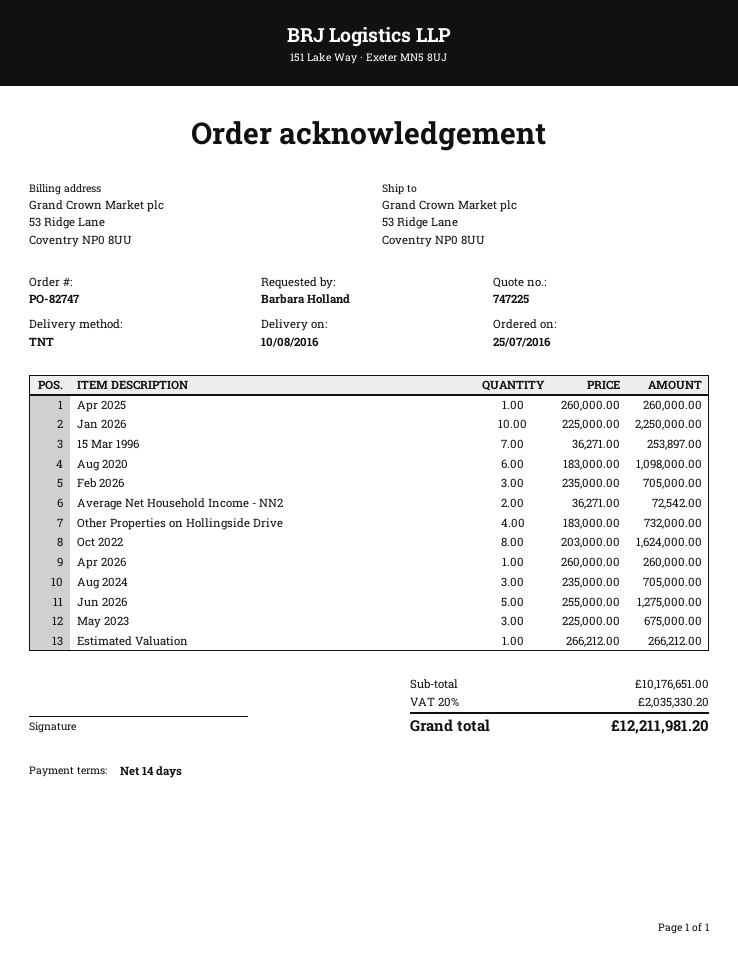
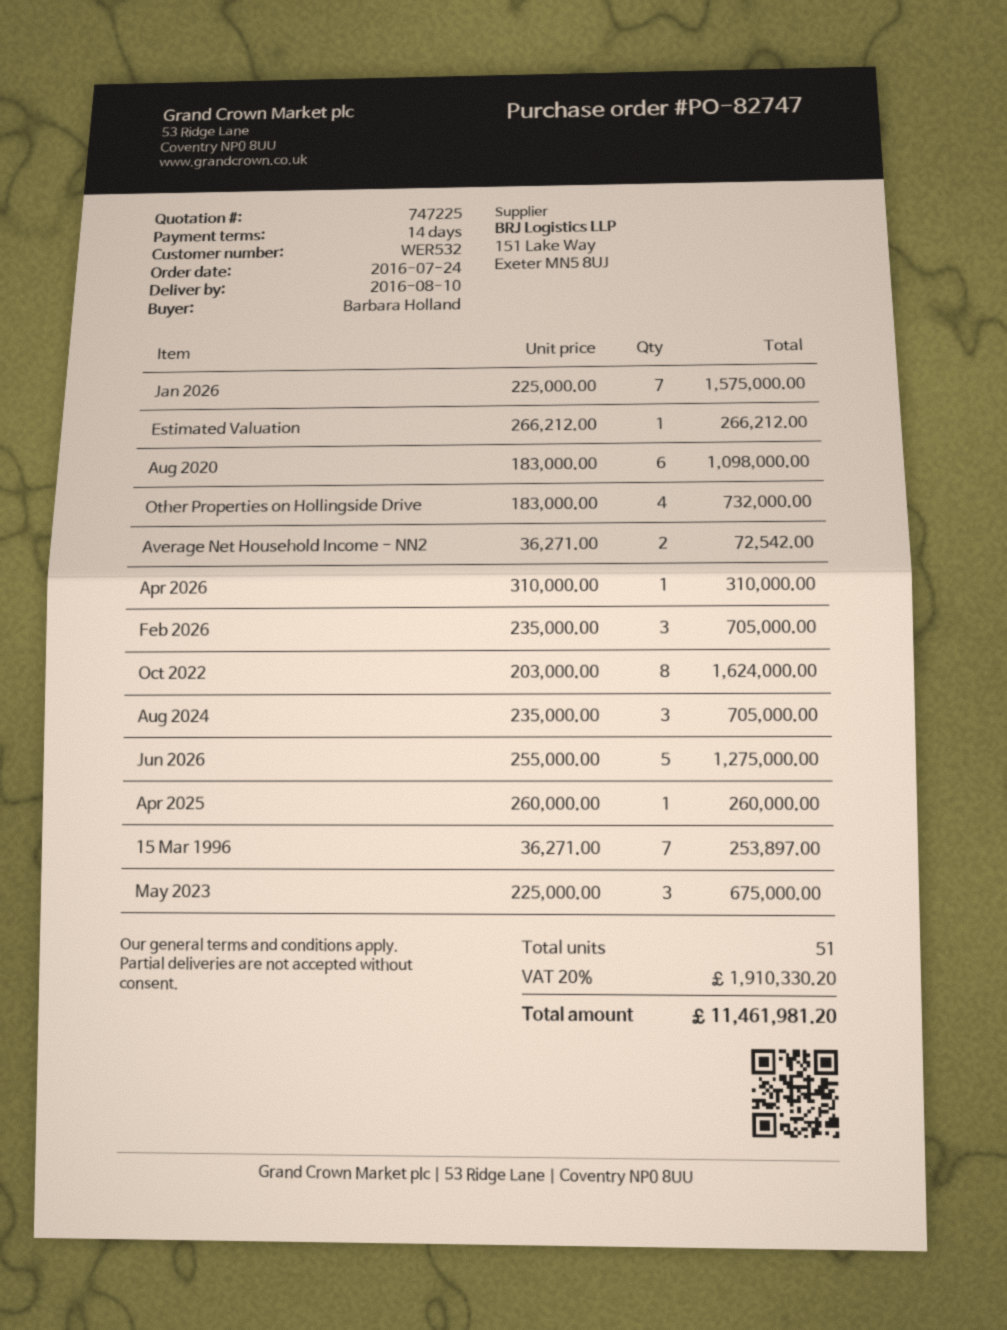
order date: 2016-07-25 -> 2016-07-24
Jan 2026: 10 x 225000.00 = 2250000.00 -> 7 x 225000.00 = 1575000.00
Apr 2026: 1 x 260000.00 = 260000.00 -> 1 x 310000.00 = 310000.00
tax: 20% = 2035330.20 -> 20% = 1910330.20
total: 12211981.20 -> 11461981.20

